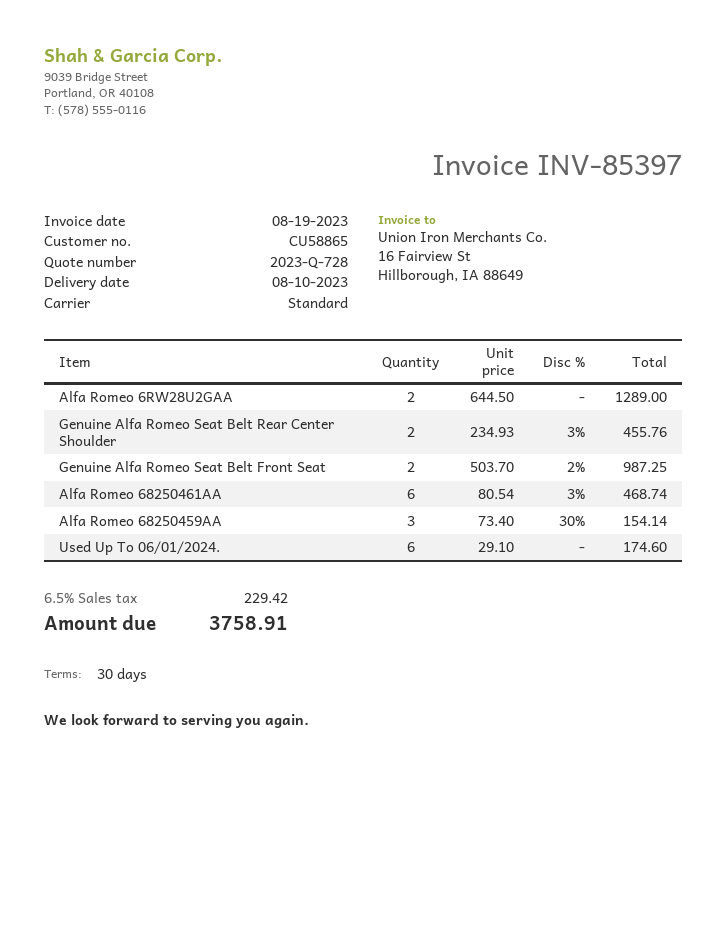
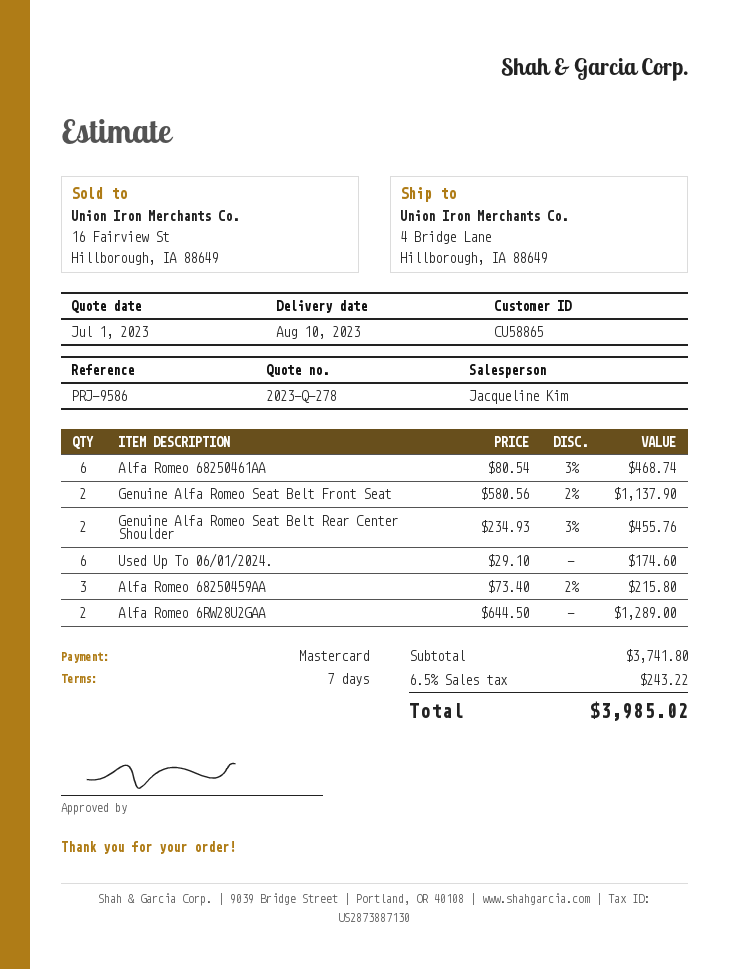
quote number: 2023-Q-728 -> 2023-Q-278
payment terms: 30 days -> 7 days
Genuine Alfa Romeo Seat Belt Front Seat: 2 x 503.70 - 2% = 987.25 -> 2 x 580.56 - 2% = 1137.90
Alfa Romeo 68250459AA: 3 x 73.40 - 30% = 154.14 -> 3 x 73.40 - 2% = 215.80
tax: 6.5% = 229.42 -> 6.5% = 243.22
total: 3758.91 -> 3985.02

